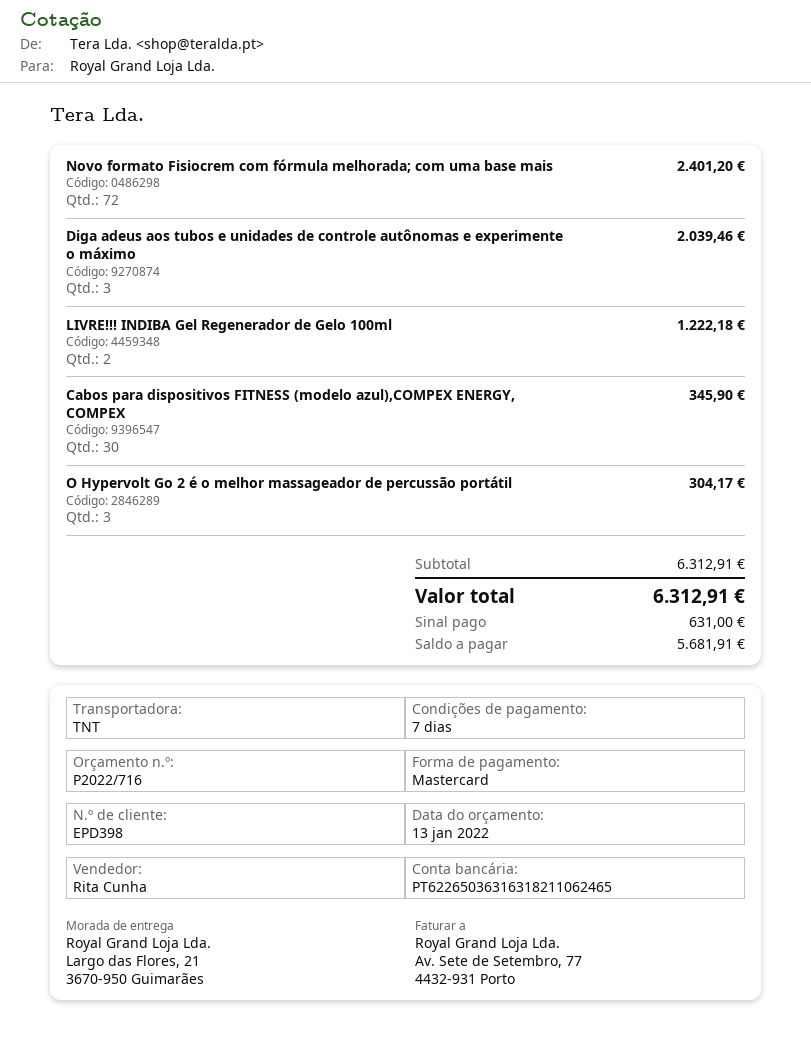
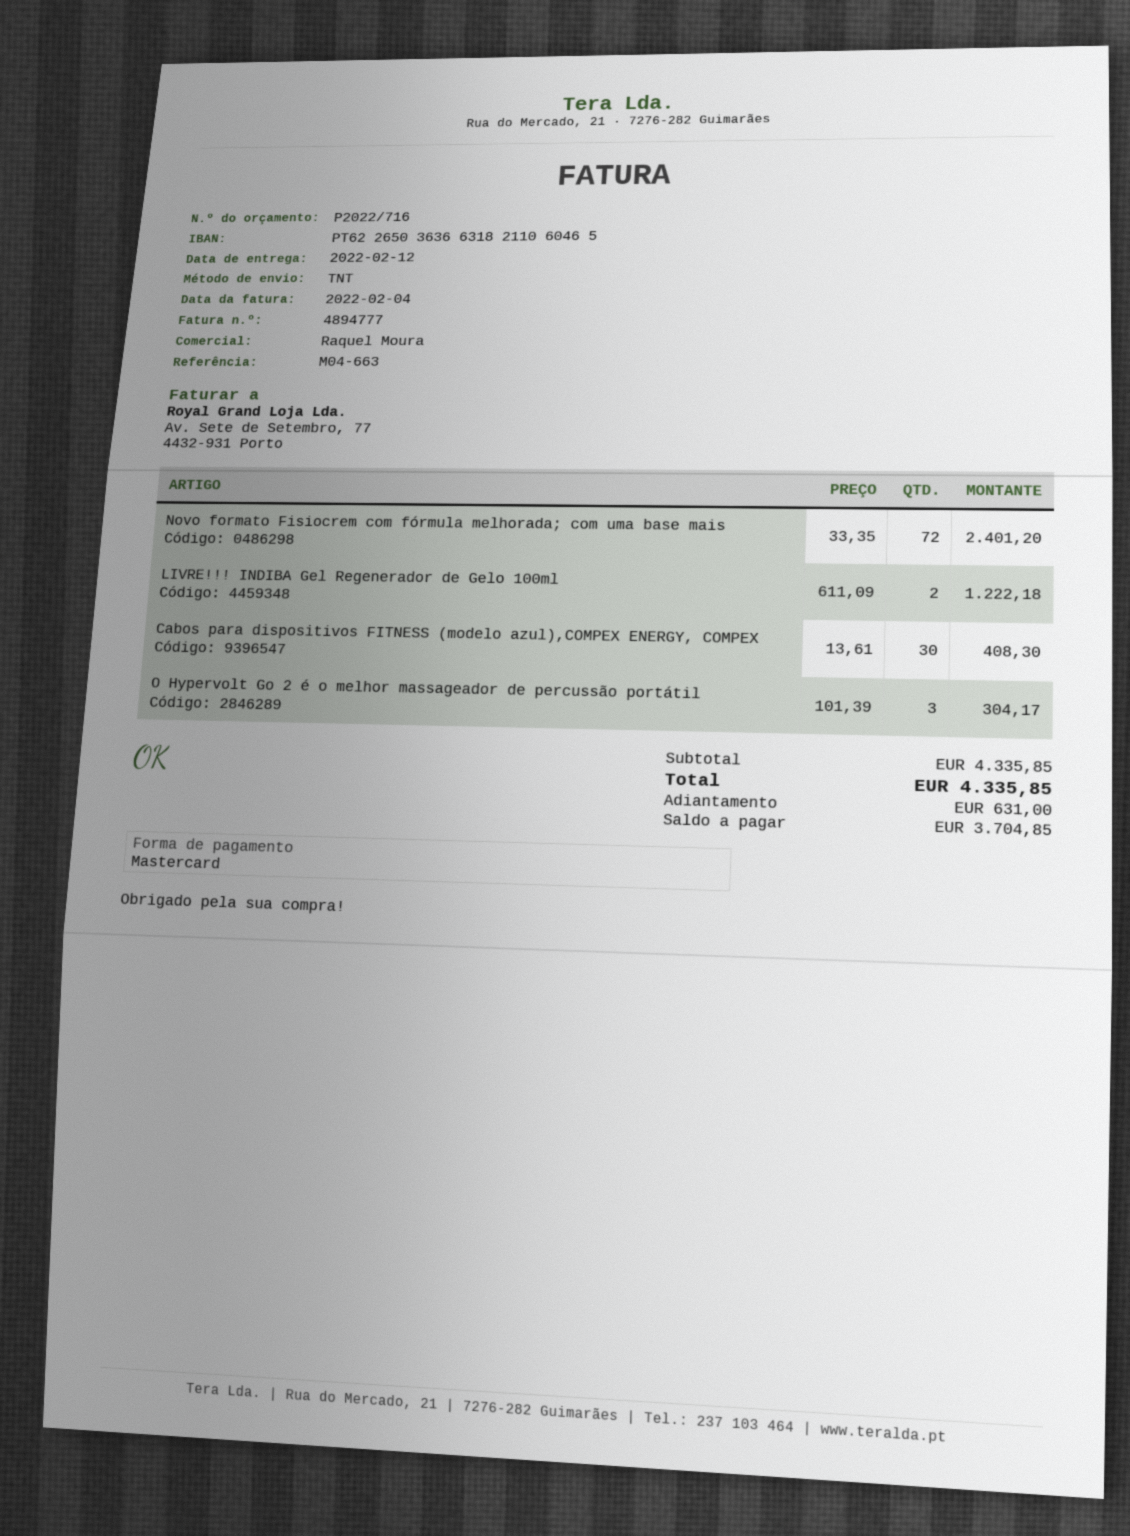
sales rep: Rita Cunha -> Raquel Moura
bank account: PT62265036316318211062465 -> PT62265036366318211060465
Diga adeus aos tubos e unidades de controle autônomas e experimente o máximo: 3 for 2039.46 -> none
Cabos para dispositivos FITNESS (modelo azul),COMPEX ENERGY, COMPEX: 30 for 345.90 -> 30 for 408.30
subtotal: 6312.91 -> 4335.85
total: 6312.91 -> 4335.85
balance: 5681.91 -> 3704.85

